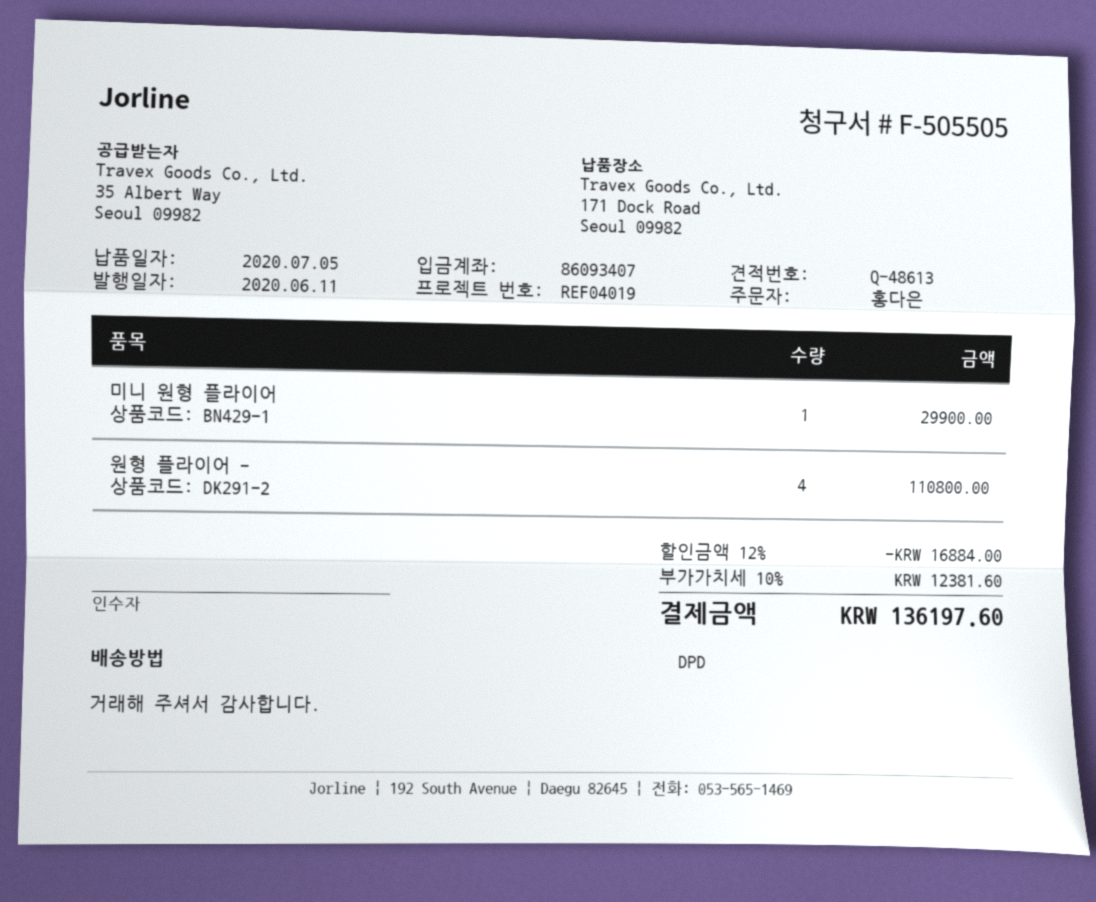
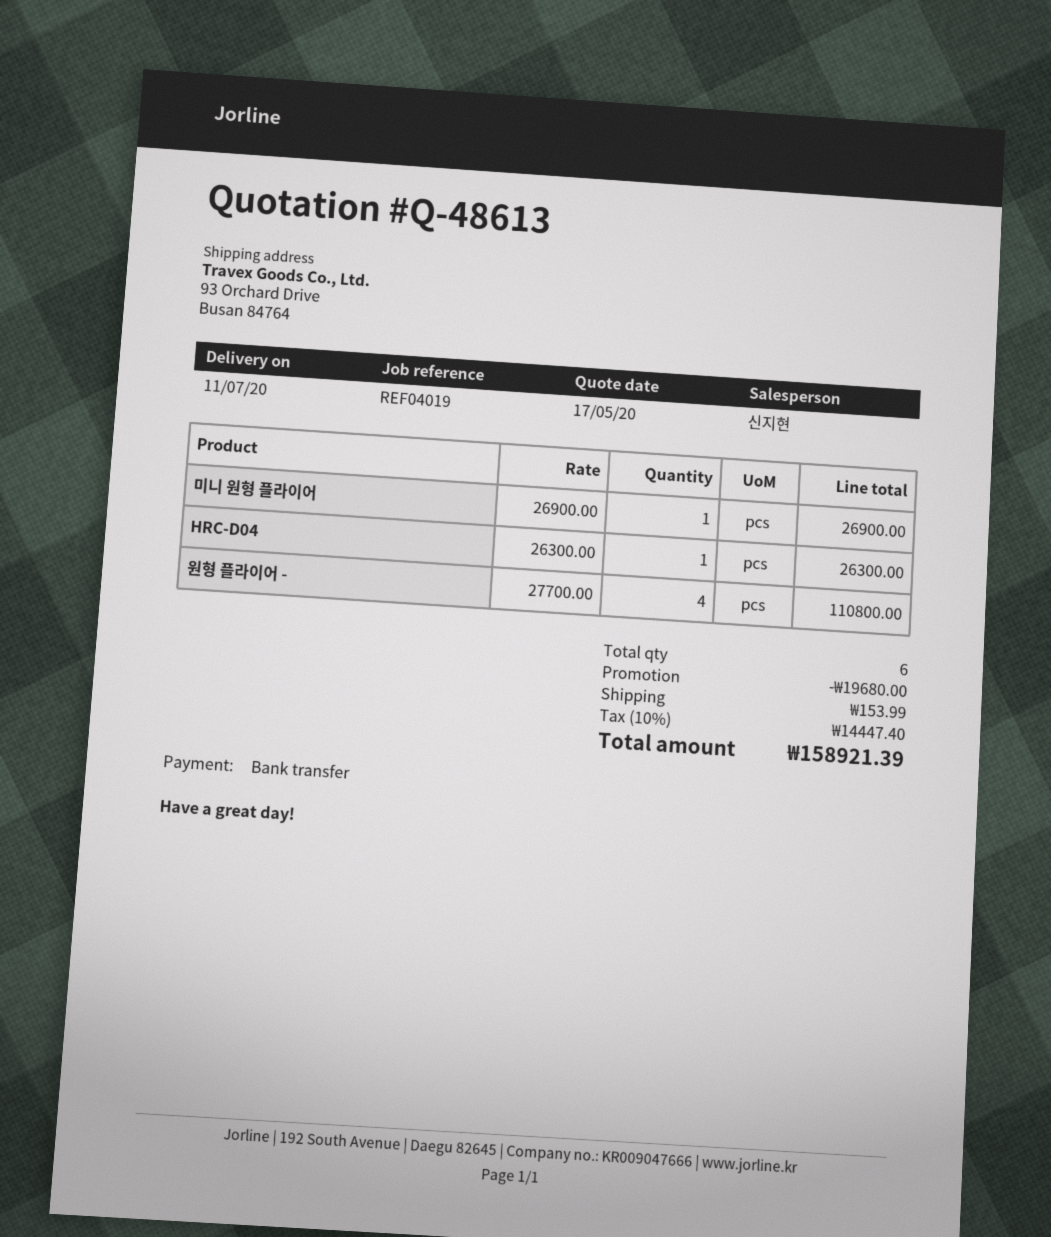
delivery date: 2020-07-05 -> 2020-07-11
ship to: 171 Dock Road, Seoul 09982 -> 93 Orchard Drive, Busan 84764
미니 원형 플라이어: 1 for 29900.00 -> 1 for 26900.00
HRC-D04: none -> 1 for 26300.00
discount: 16884.00 -> 19680.00
shipping: none -> 153.99
tax: 10% = 12381.60 -> 10% = 14447.40
total: 136197.60 -> 158921.39

